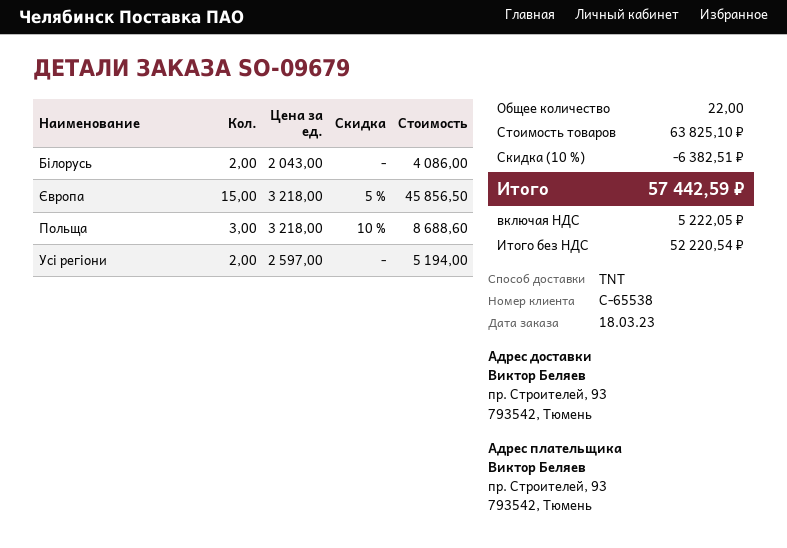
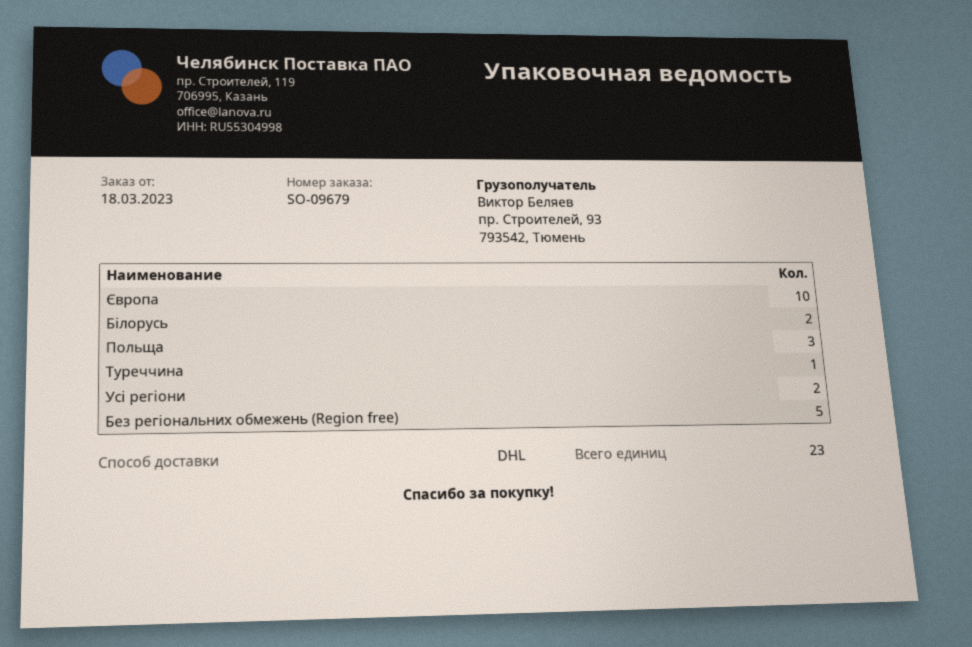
shipping method: TNT -> DHL
Європа: 15 -> 10
Туреччина: none -> 1
Без регіональних обмежень (Region free): none -> 5
total quantity: 22 -> 23

